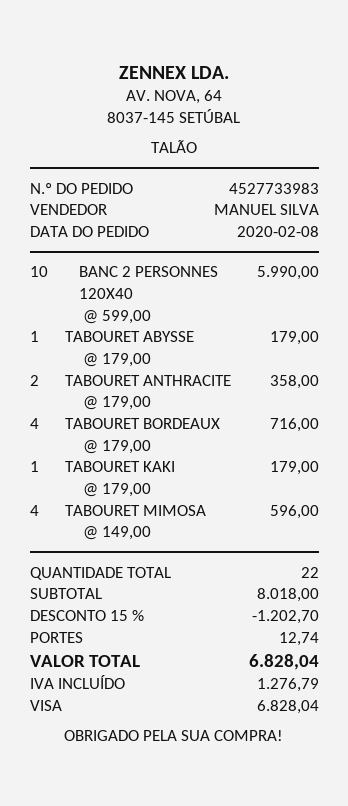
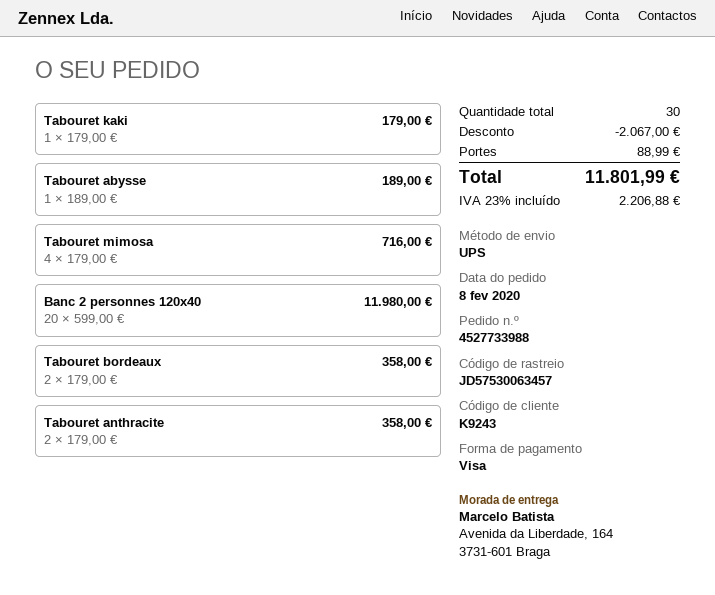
order number: 4527733983 -> 4527733988
BANC 2 PERSONNES 120X40: 10 x 599.00 = 5990.00 -> 20 x 599.00 = 11980.00
TABOURET ABYSSE: 1 x 179.00 = 179.00 -> 1 x 189.00 = 189.00
TABOURET BORDEAUX: 4 x 179.00 = 716.00 -> 2 x 179.00 = 358.00
TABOURET MIMOSA: 4 x 149.00 = 596.00 -> 4 x 179.00 = 716.00
total quantity: 22 -> 30
discount: 1202.70 -> 2067.00
shipping: 12.74 -> 88.99
tax: 1276.79 -> 2206.88
total: 6828.04 -> 11801.99

